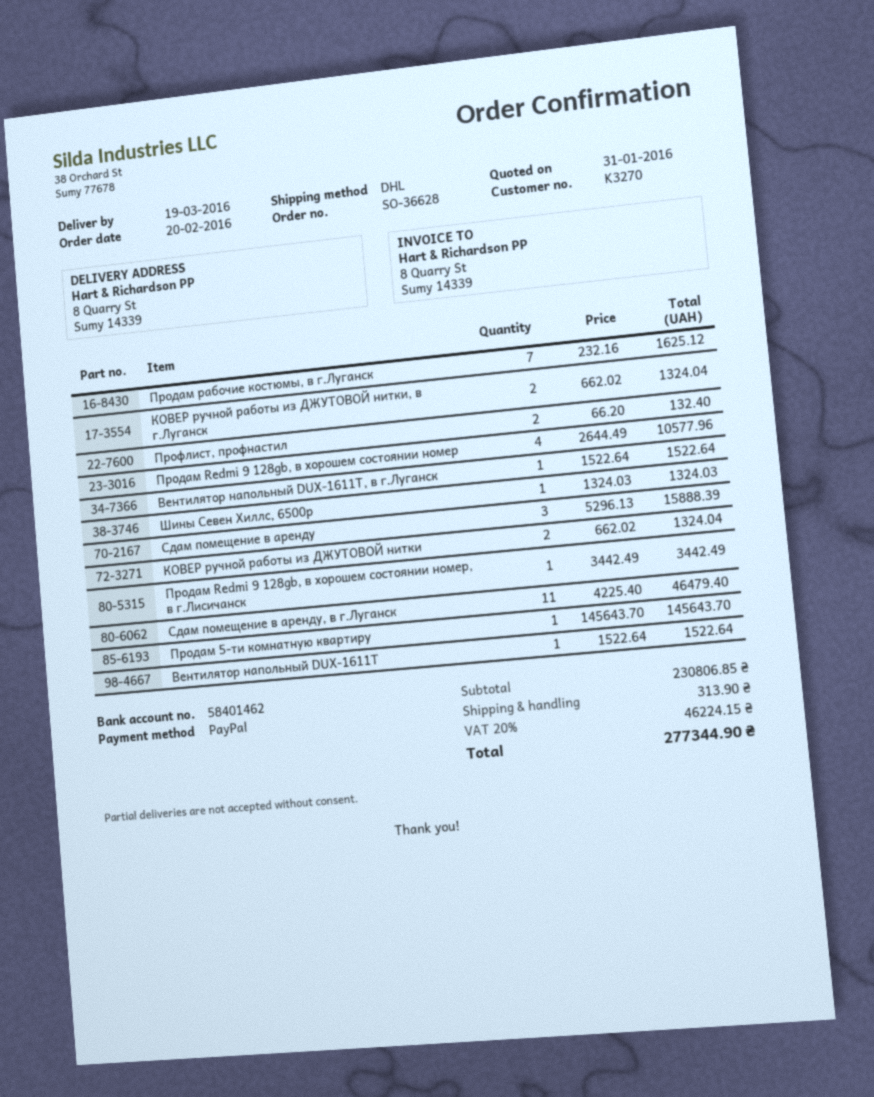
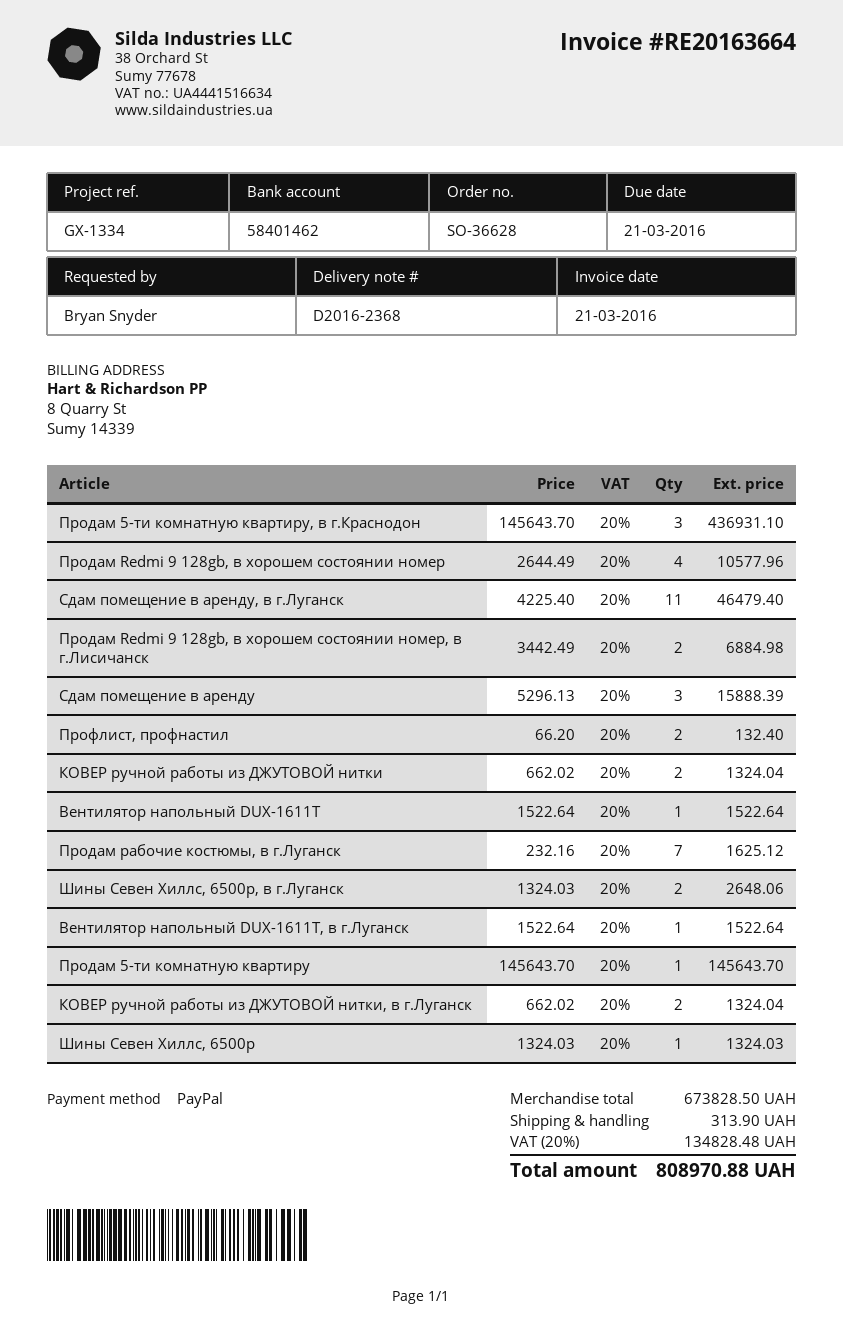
Продам Redmi 9 128gb, в хорошем состоянии номер, в г.Лисичанск: 1 x 3442.49 = 3442.49 -> 2 x 3442.49 = 6884.98
Продам 5-ти комнатную квартиру, в г.Краснодон: none -> 3 x 145643.70 = 436931.10
Шины Севен Хиллс, 6500р, в г.Луганск: none -> 2 x 1324.03 = 2648.06
subtotal: 230806.85 -> 673828.50
tax: 20% = 46224.15 -> 20% = 134828.48
total: 277344.90 -> 808970.88

